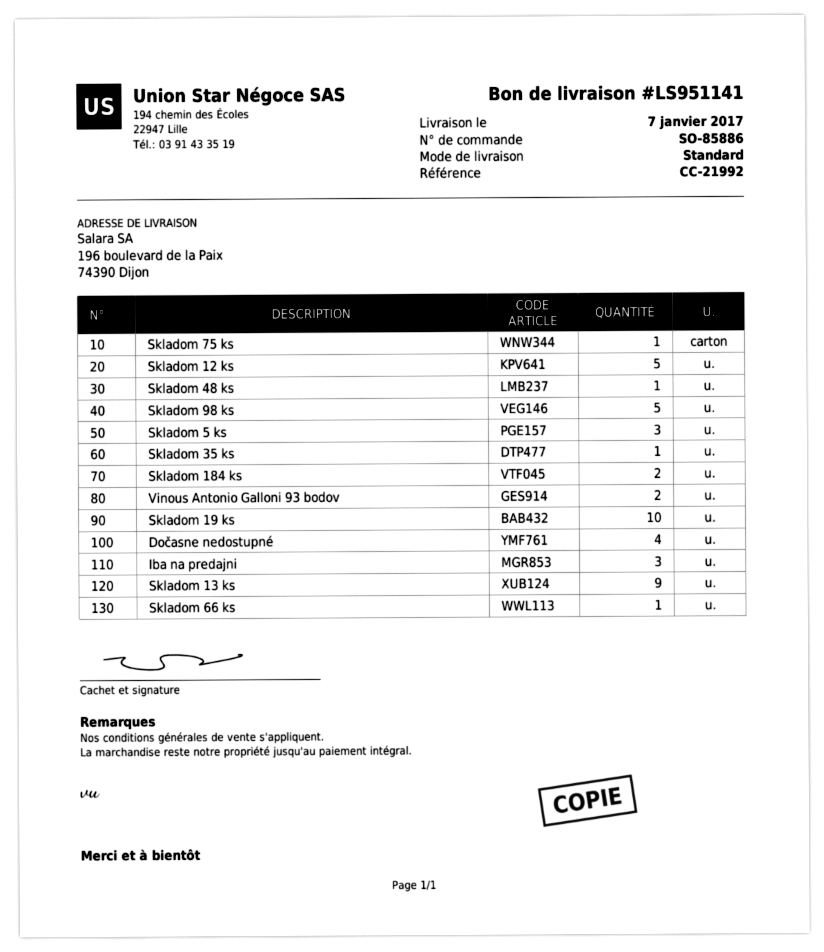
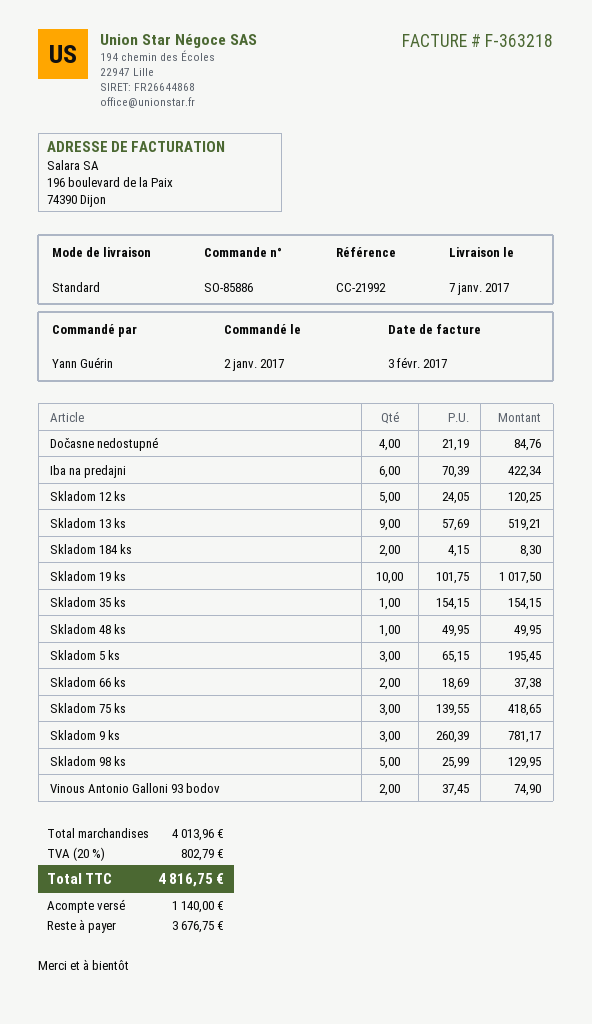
Skladom 75 ks: 1 -> 3
Iba na predajni: 3 -> 6
Skladom 66 ks: 1 -> 2
Skladom 9 ks: none -> 3

